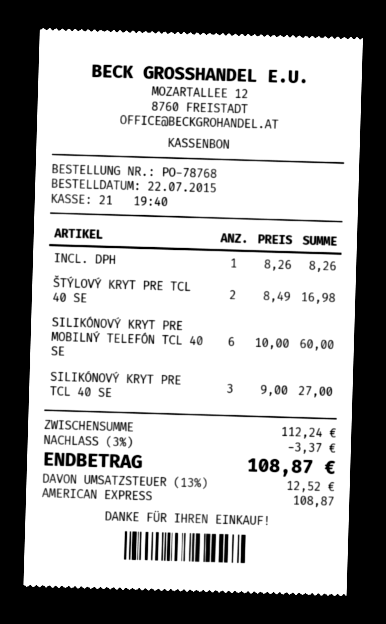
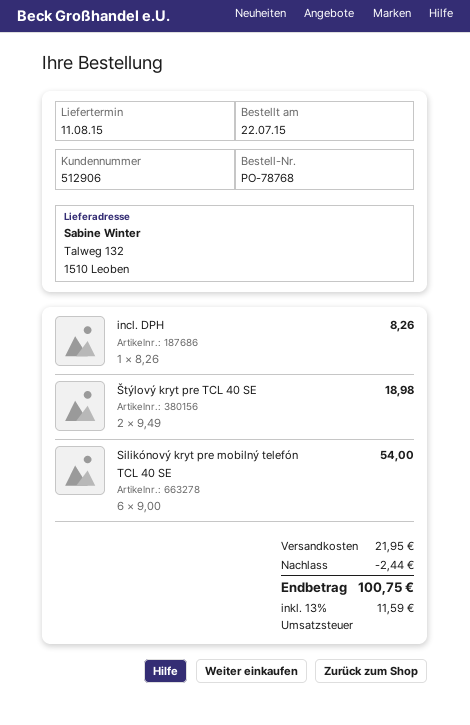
ŠTÝLOVÝ KRYT PRE TCL 40 SE: 2 x 8.49 = 16.98 -> 2 x 9.49 = 18.98
SILIKÓNOVÝ KRYT PRE MOBILNÝ TELEFÓN TCL 40 SE: 6 x 10.00 = 60.00 -> 6 x 9.00 = 54.00
SILIKÓNOVÝ KRYT PRE TCL 40 SE: 3 x 9.00 = 27.00 -> none
discount: 3.37 -> 2.44
shipping: none -> 21.95
tax: 13% = 12.52 -> 13% = 11.59
total: 108.87 -> 100.75

